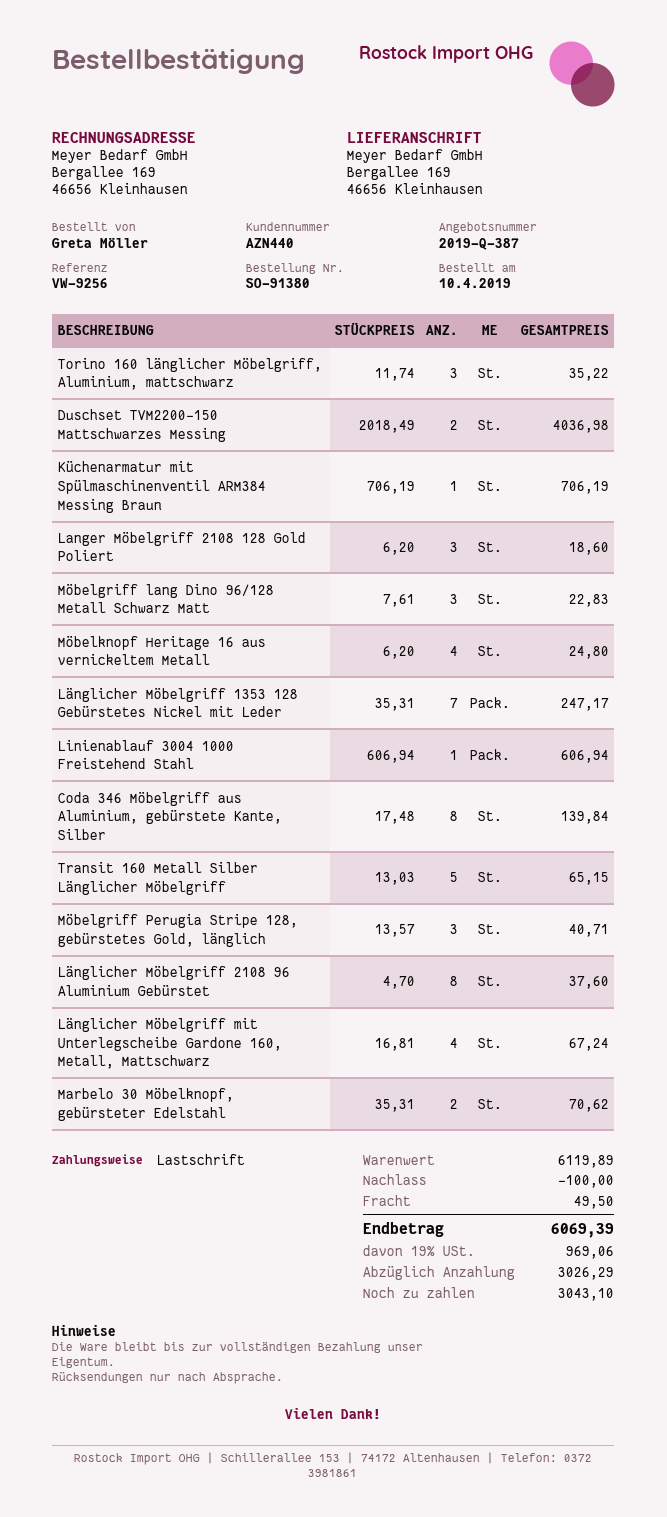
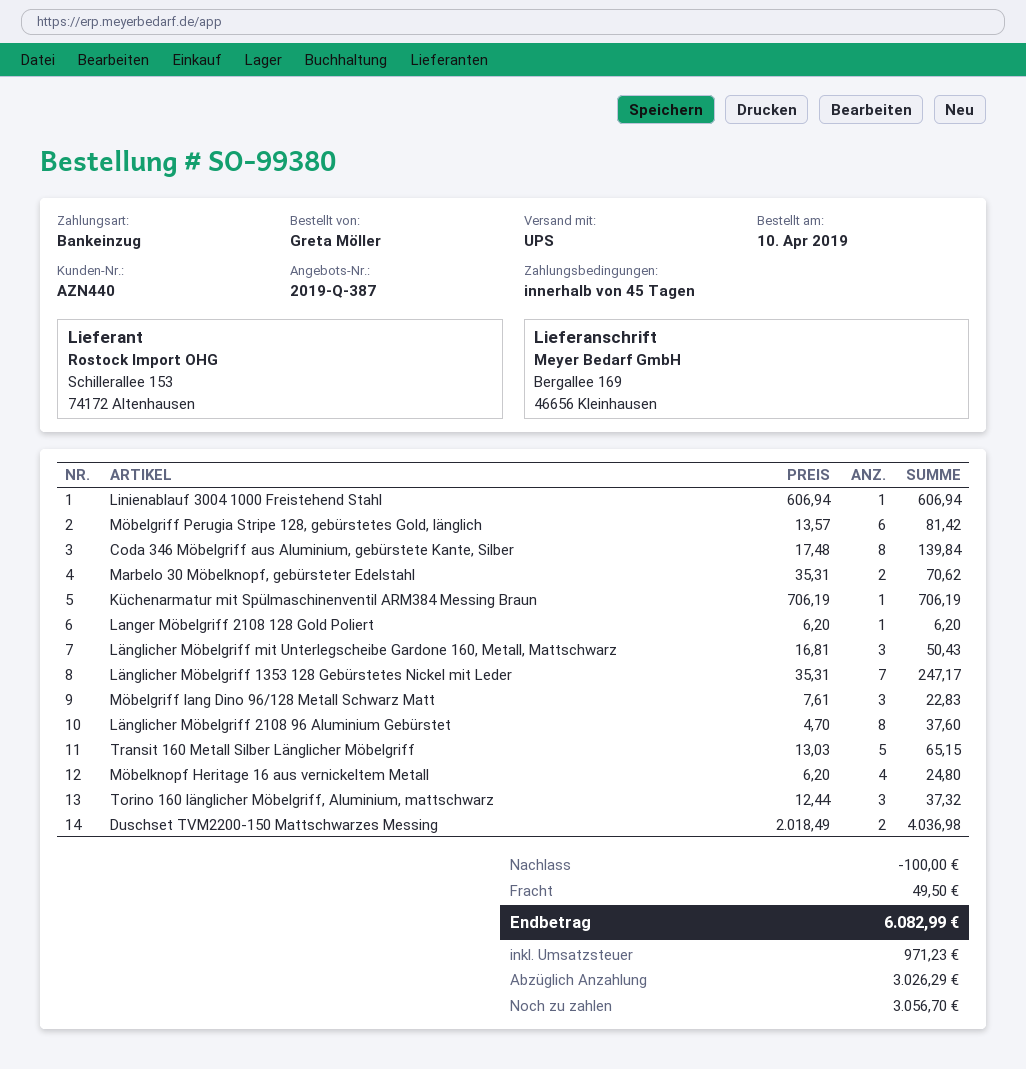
order number: SO-91380 -> SO-99380
Torino 160 länglicher Möbelgriff, Aluminium, mattschwarz: 3 x 11.74 = 35.22 -> 3 x 12.44 = 37.32
Langer Möbelgriff 2108 128 Gold Poliert: 3 x 6.20 = 18.60 -> 1 x 6.20 = 6.20
Möbelgriff Perugia Stripe 128, gebürstetes Gold, länglich: 3 x 13.57 = 40.71 -> 6 x 13.57 = 81.42
Länglicher Möbelgriff mit Unterlegscheibe Gardone 160, Metall, Mattschwarz: 4 x 16.81 = 67.24 -> 3 x 16.81 = 50.43
tax: 969.06 -> 971.23
total: 6069.39 -> 6082.99
balance: 3043.10 -> 3056.70

